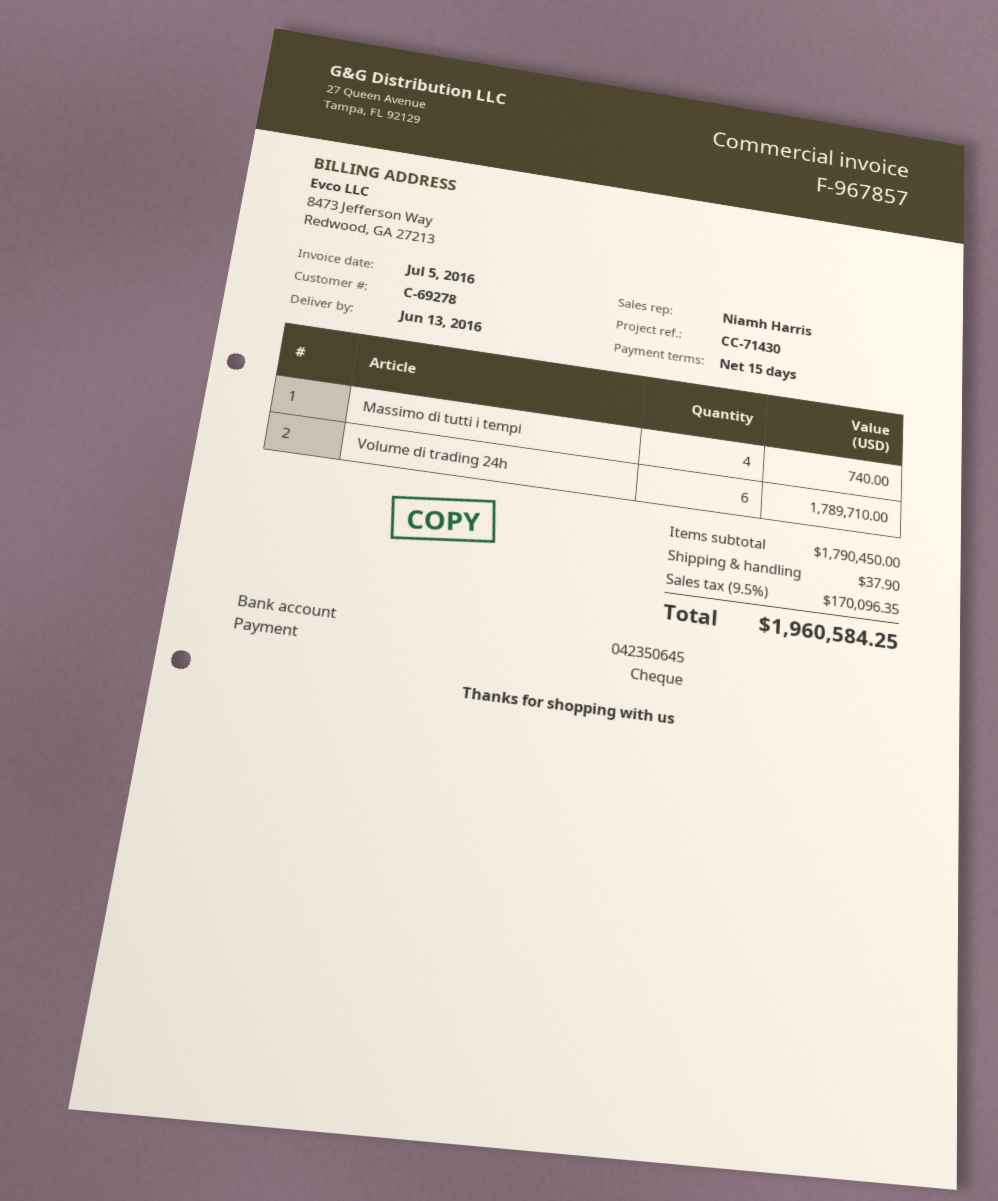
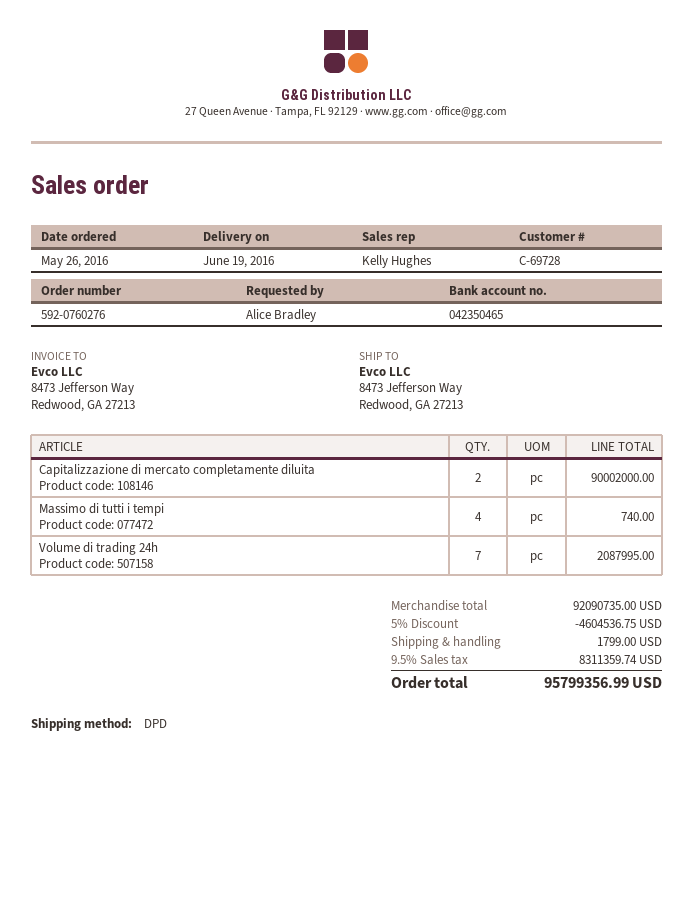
delivery date: 2016-06-13 -> 2016-06-19
customer number: C-69278 -> C-69728
sales rep: Niamh Harris -> Kelly Hughes
bank account: 042350645 -> 042350465
Volume di trading 24h: 6 for 1789710.00 -> 7 for 2087995.00
Capitalizzazione di mercato completamente diluita: none -> 2 for 90002000.00
subtotal: 1790450.00 -> 92090735.00
discount: none -> 5% = 4604536.75
shipping: 37.90 -> 1799.00
tax: 9.5% = 170096.35 -> 9.5% = 8311359.74
total: 1960584.25 -> 95799356.99

